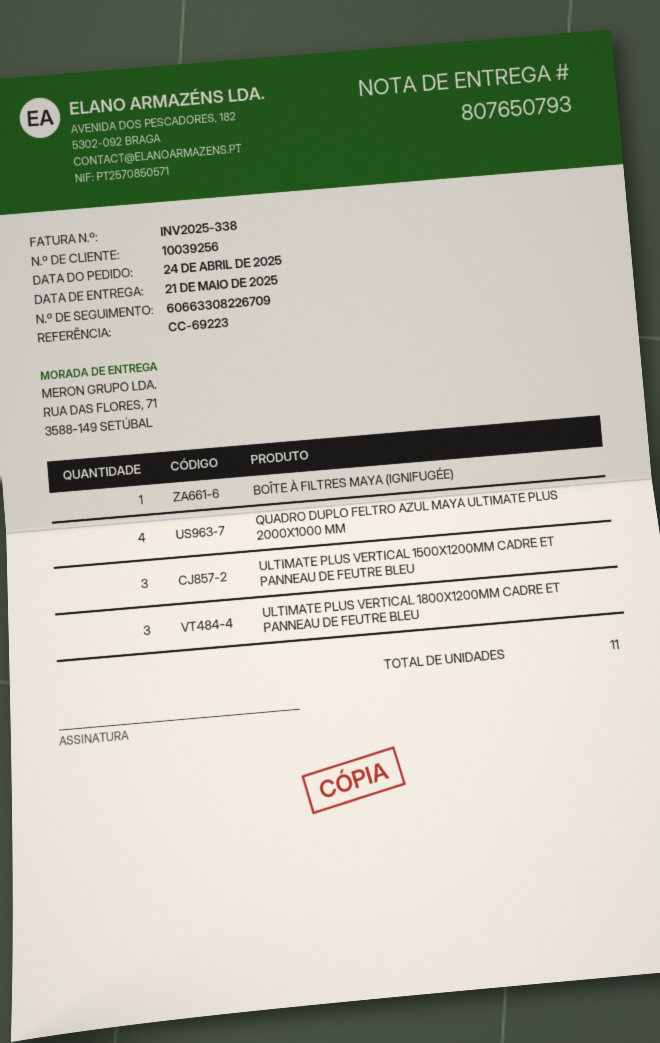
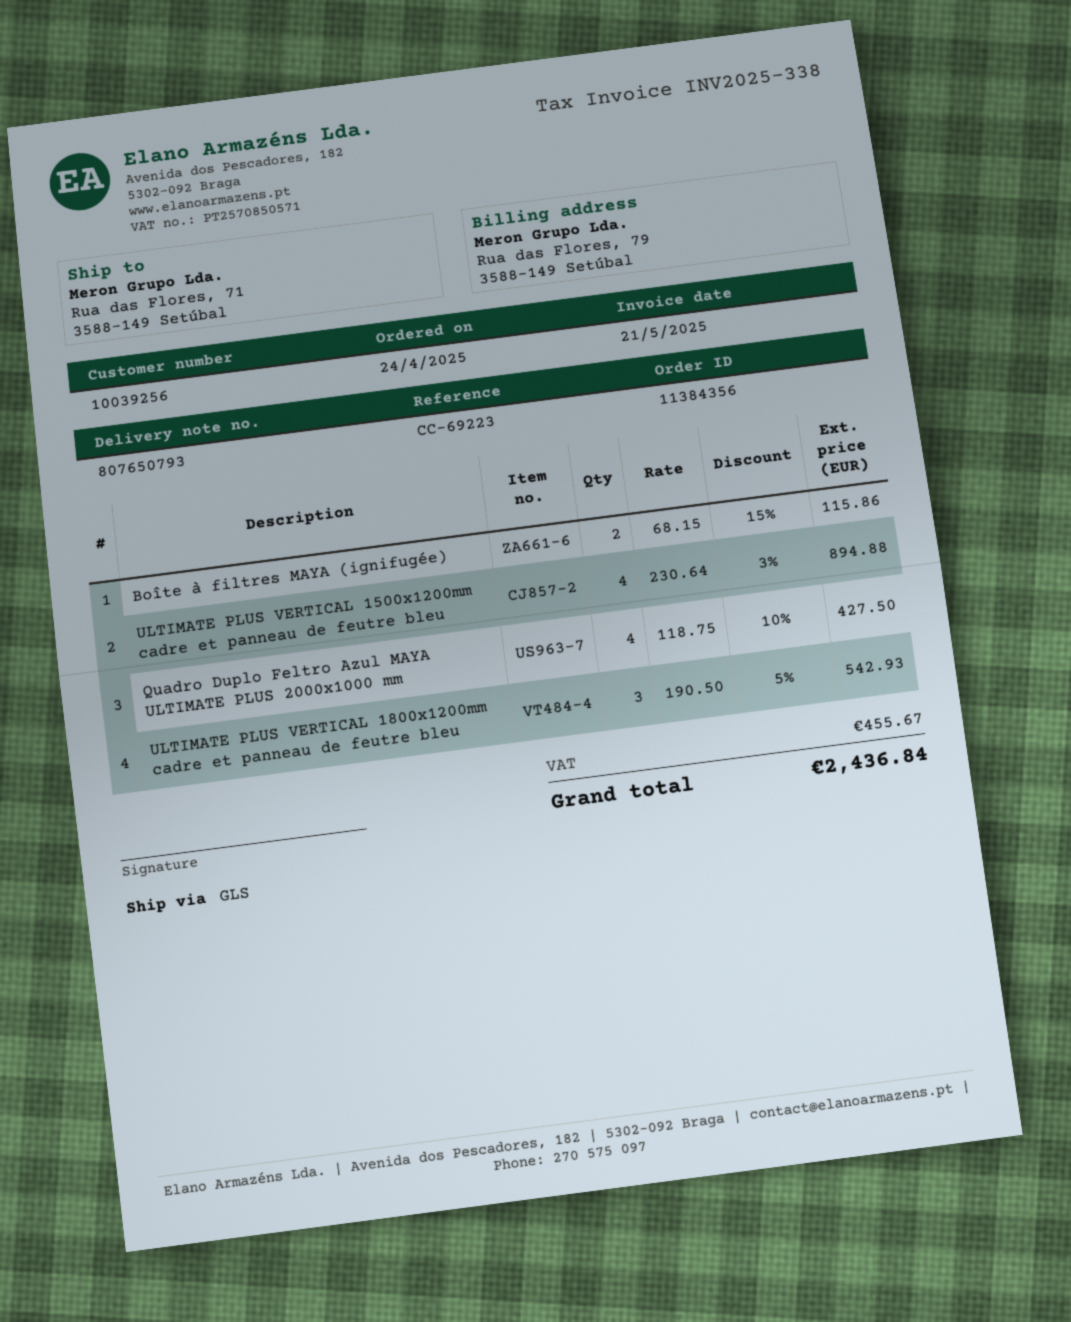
BOÎTE À FILTRES MAYA (IGNIFUGÉE): 1 -> 2
ULTIMATE PLUS VERTICAL 1500X1200MM CADRE ET PANNEAU DE FEUTRE BLEU: 3 -> 4

